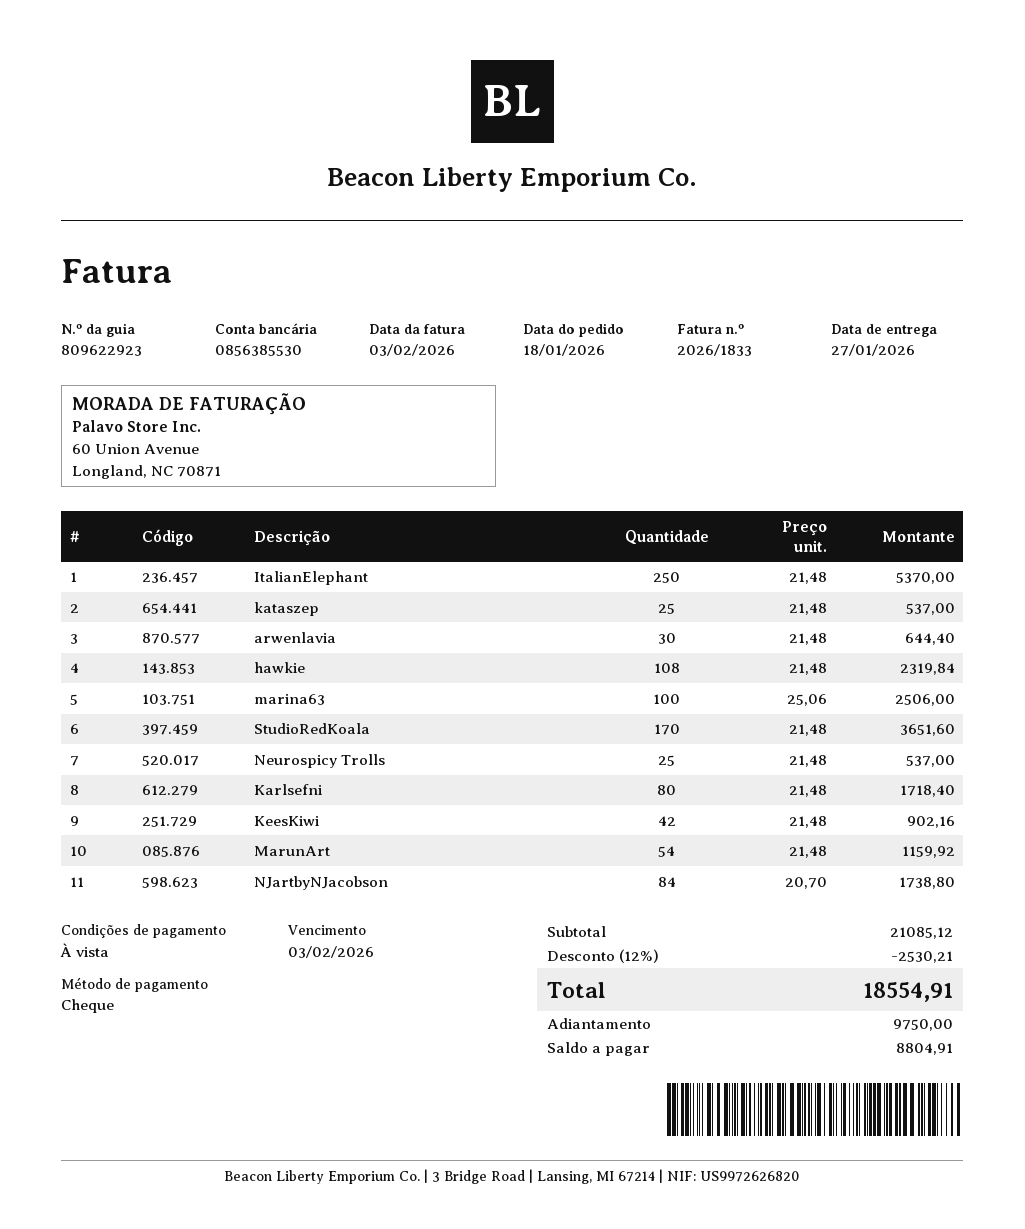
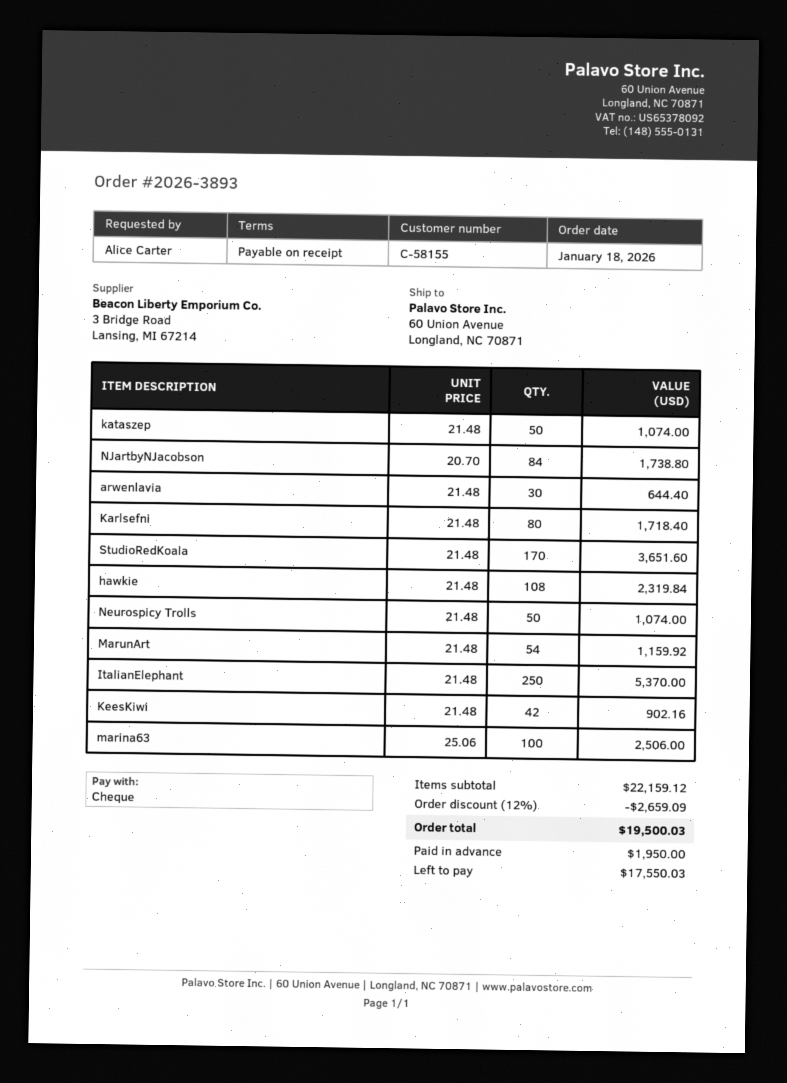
kataszep: 25 x 21.48 = 537.00 -> 50 x 21.48 = 1074.00
Neurospicy Trolls: 25 x 21.48 = 537.00 -> 50 x 21.48 = 1074.00
subtotal: 21085.12 -> 22159.12
discount: 12% = 2530.21 -> 12% = 2659.09
total: 18554.91 -> 19500.03
deposit: 9750.00 -> 1950.00
balance: 8804.91 -> 17550.03

